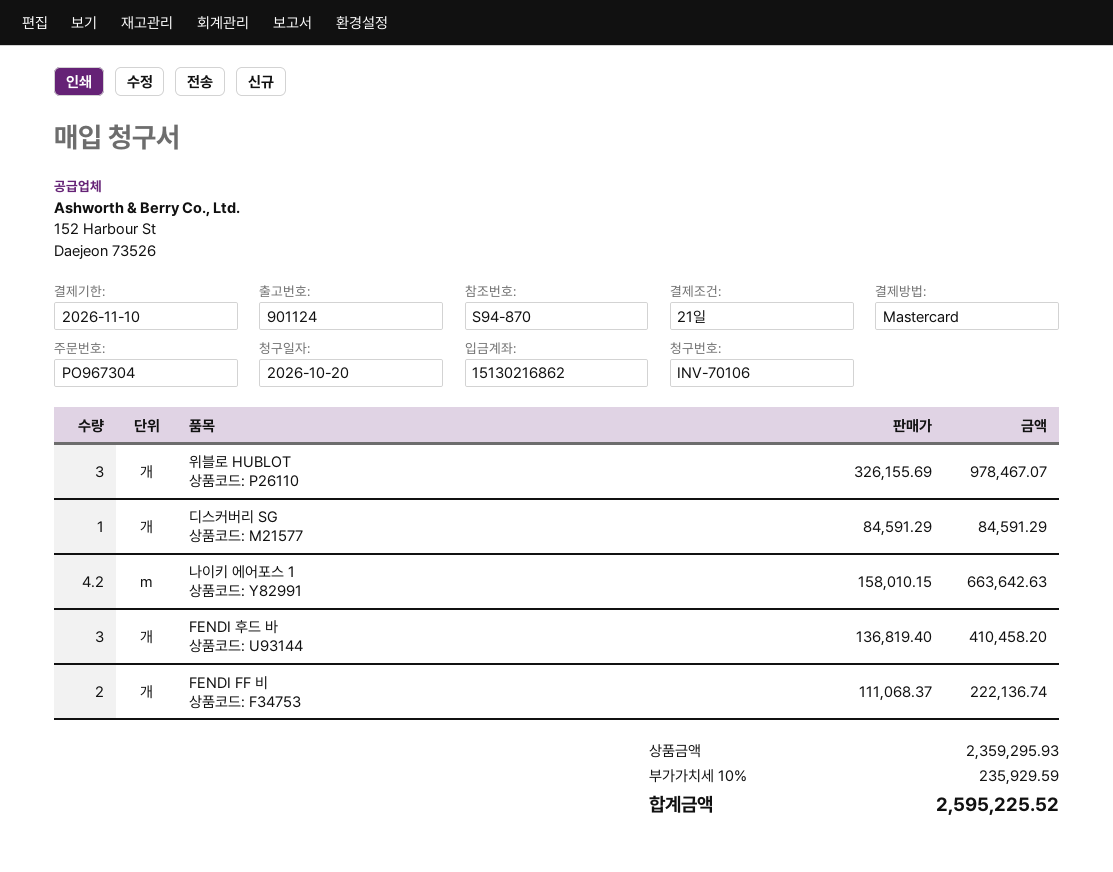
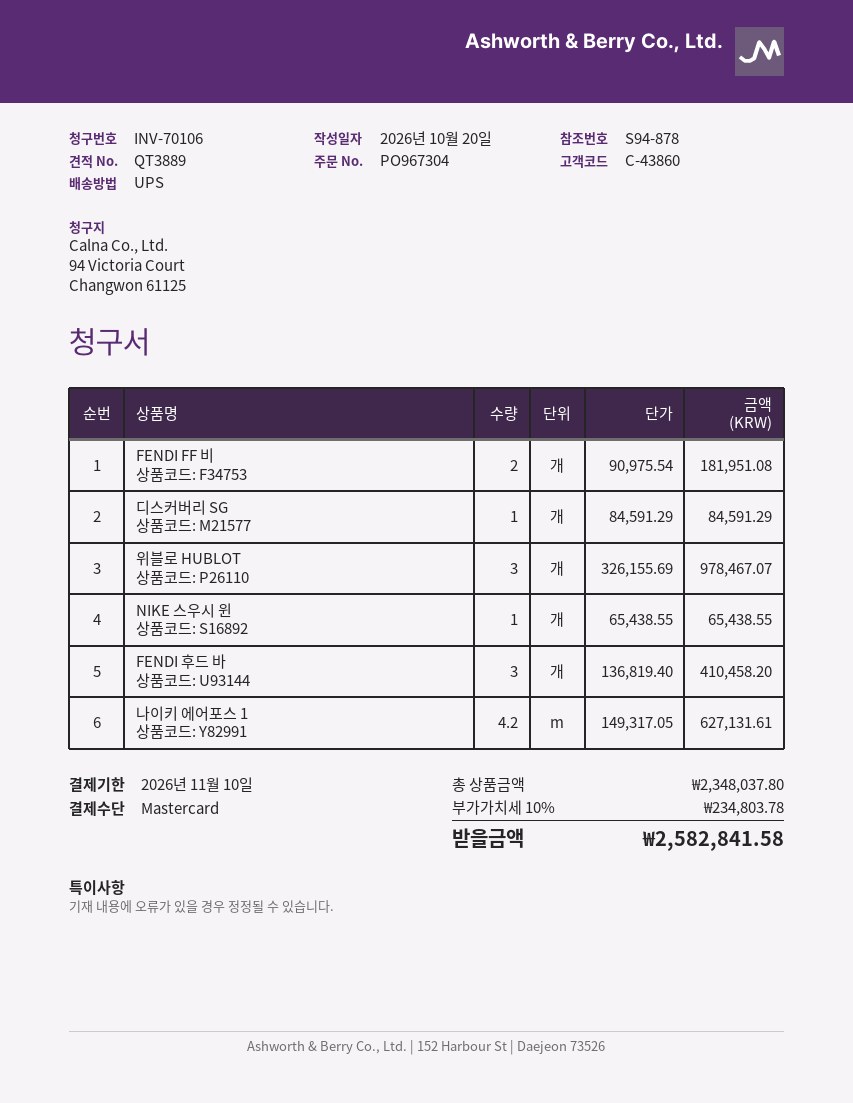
reference: S94-870 -> S94-878
나이키 에어포스 1: 4.2 x 158010.15 = 663642.63 -> 4.2 x 149317.05 = 627131.61
FENDI FF 비: 2 x 111068.37 = 222136.74 -> 2 x 90975.54 = 181951.08
NIKE 스우시 윈: none -> 1 x 65438.55 = 65438.55
subtotal: 2359295.93 -> 2348037.80
tax: 10% = 235929.59 -> 10% = 234803.78
total: 2595225.52 -> 2582841.58

